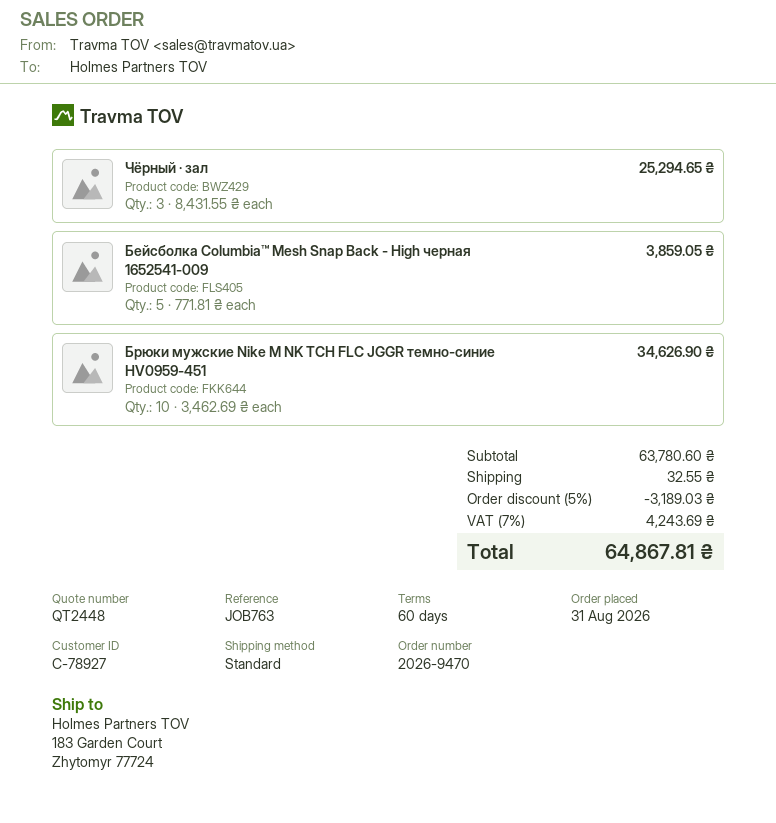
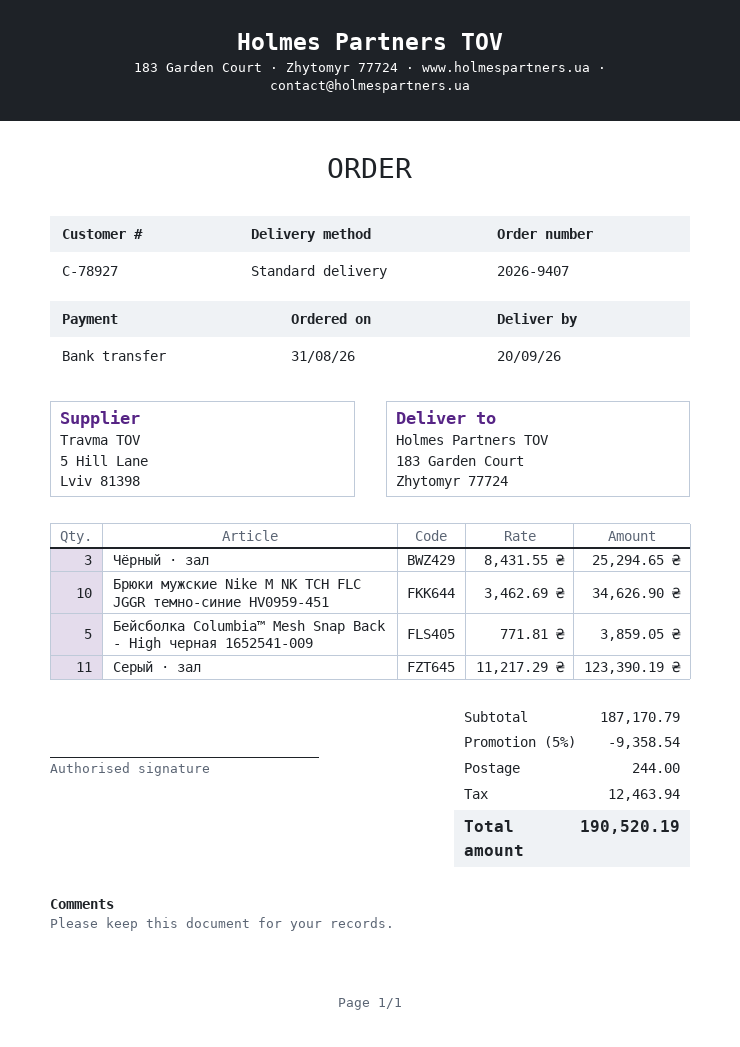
order number: 2026-9470 -> 2026-9407
Серый · зал: none -> 11 x 11217.29 = 123390.19
subtotal: 63780.60 -> 187170.79
discount: 5% = 3189.03 -> 5% = 9358.54
shipping: 32.55 -> 244.00
tax: 4243.69 -> 12463.94
total: 64867.81 -> 190520.19

